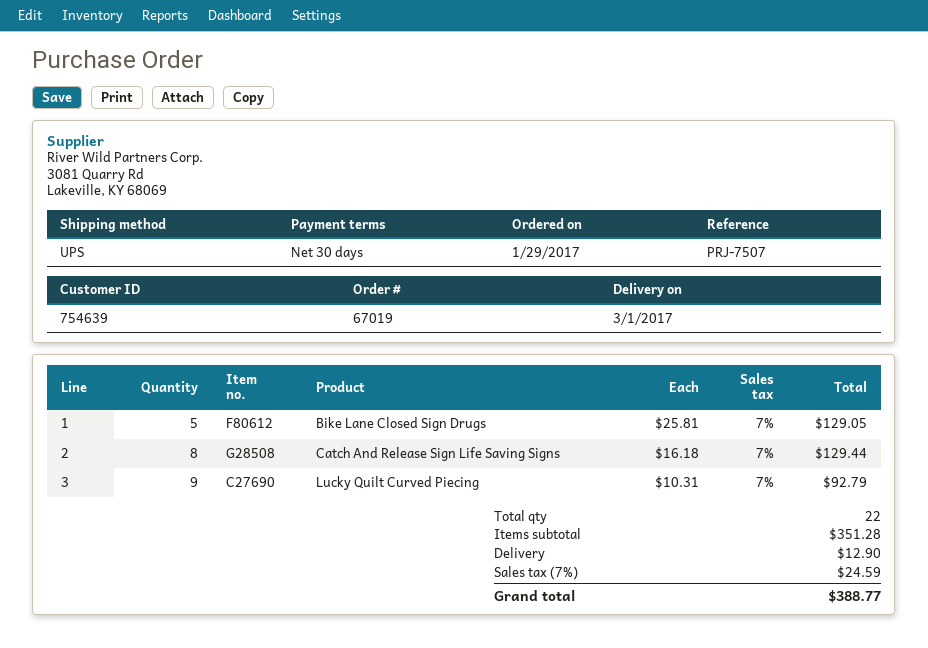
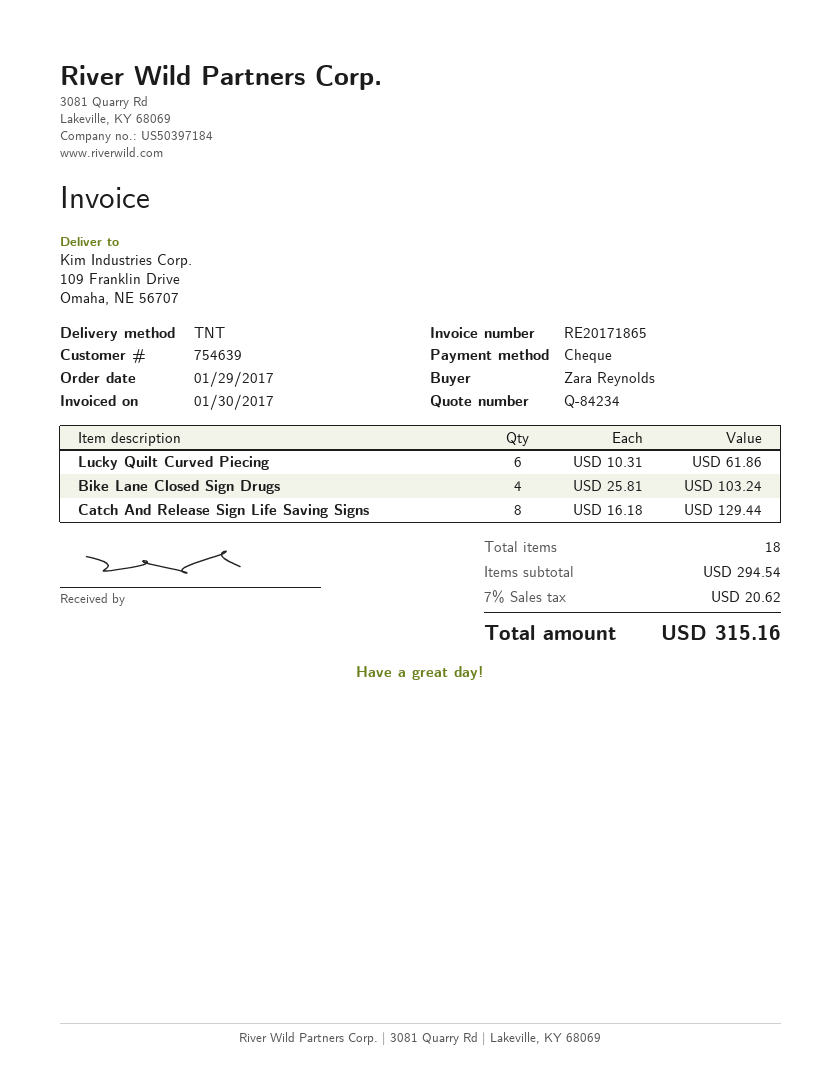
shipping method: UPS -> TNT
Bike Lane Closed Sign Drugs: 5 x 25.81 = 129.05 -> 4 x 25.81 = 103.24
Lucky Quilt Curved Piecing: 9 x 10.31 = 92.79 -> 6 x 10.31 = 61.86
total quantity: 22 -> 18
subtotal: 351.28 -> 294.54
shipping: 12.90 -> none
tax: 7% = 24.59 -> 7% = 20.62
total: 388.77 -> 315.16

